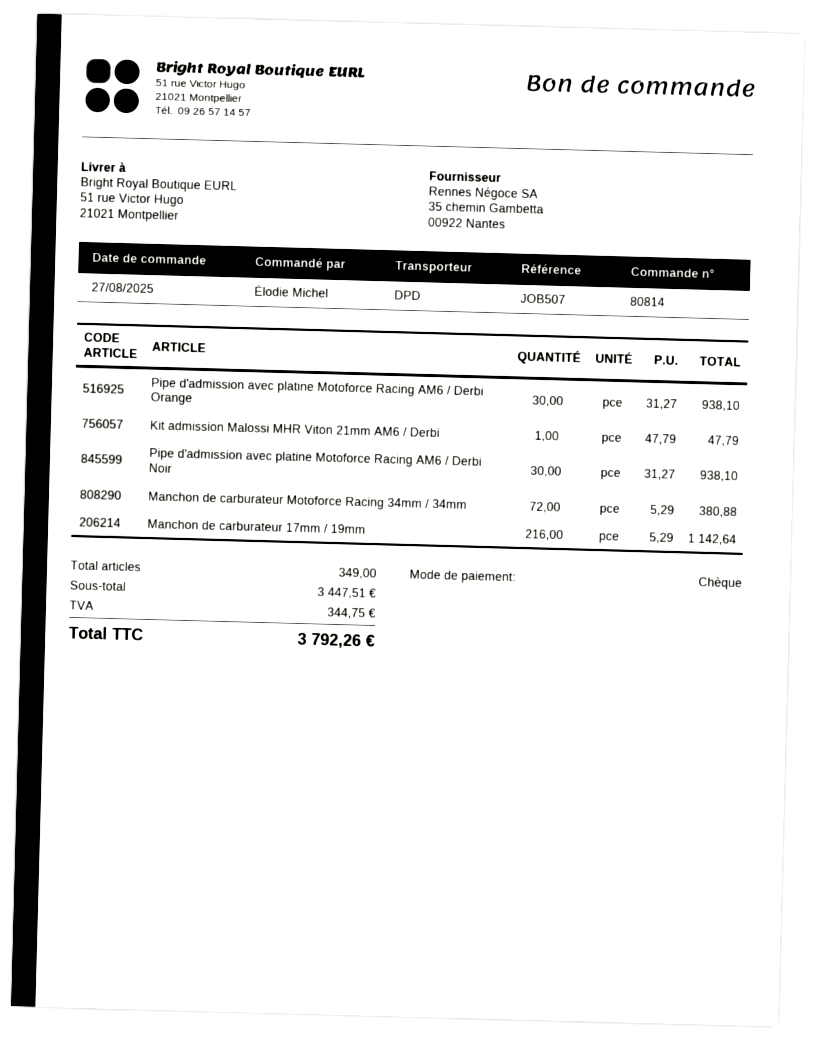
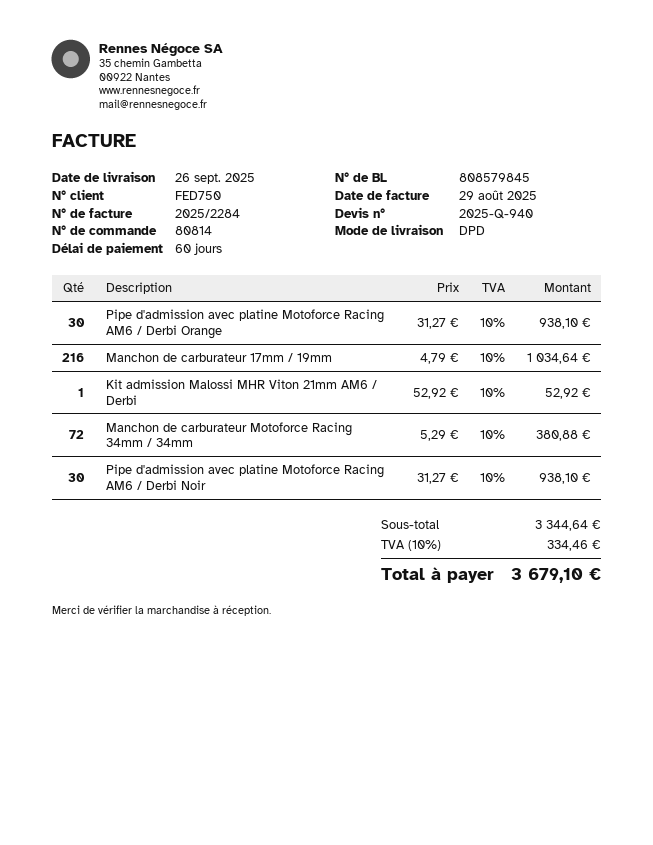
Kit admission Malossi MHR Viton 21mm AM6 / Derbi: 1 x 47.79 = 47.79 -> 1 x 52.92 = 52.92
Manchon de carburateur 17mm / 19mm: 216 x 5.29 = 1142.64 -> 216 x 4.79 = 1034.64
subtotal: 3447.51 -> 3344.64
tax: 344.75 -> 334.46
total: 3792.26 -> 3679.10

